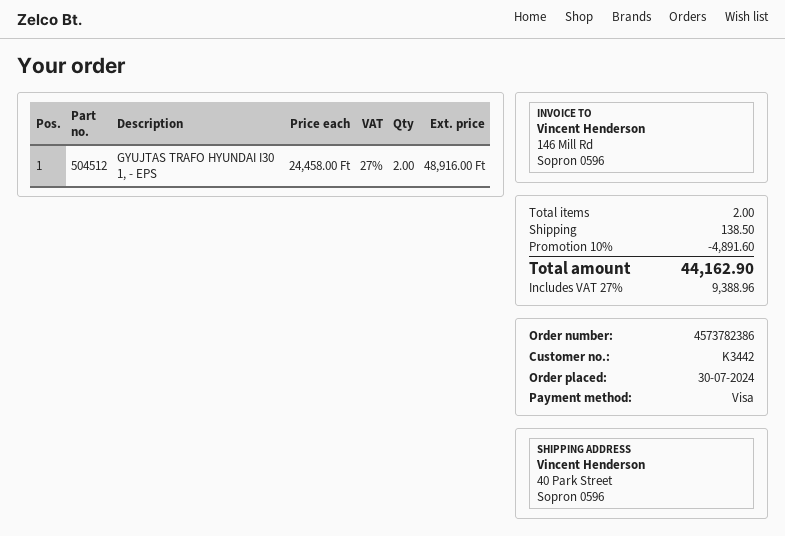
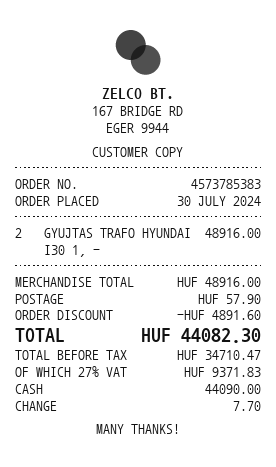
order number: 4573782386 -> 4573785383
payment method: Visa -> cash
shipping: 138.50 -> 57.90
tax: 27% = 9388.96 -> 27% = 9371.83
total: 44162.90 -> 44082.30

